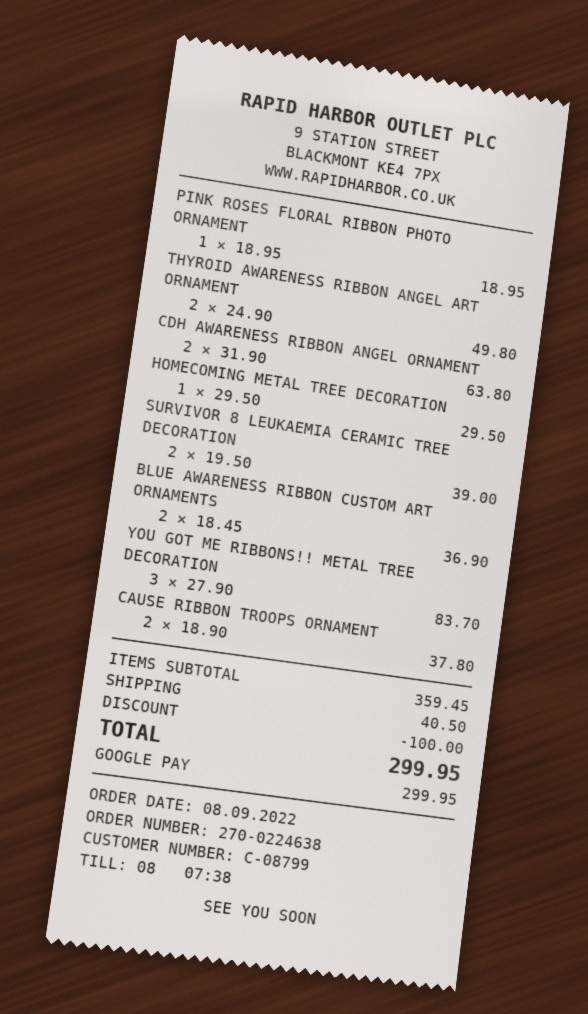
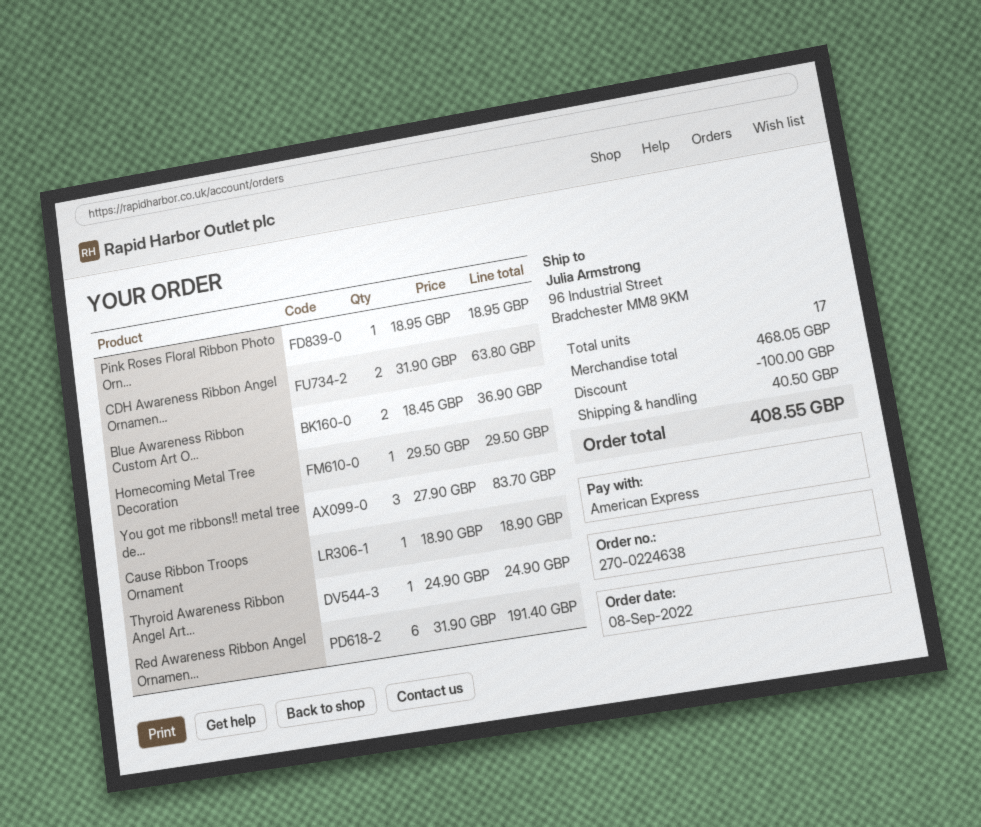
payment method: Google Pay -> American Express
THYROID AWARENESS RIBBON ANGEL ART ORNAMENT: 2 x 24.90 = 49.80 -> 1 x 24.90 = 24.90
SURVIVOR 8 LEUKAEMIA CERAMIC TREE DECORATION: 2 x 19.50 = 39.00 -> none
CAUSE RIBBON TROOPS ORNAMENT: 2 x 18.90 = 37.80 -> 1 x 18.90 = 18.90
Red Awareness Ribbon Angel Ornamen...: none -> 6 x 31.90 = 191.40
subtotal: 359.45 -> 468.05
total: 299.95 -> 408.55

